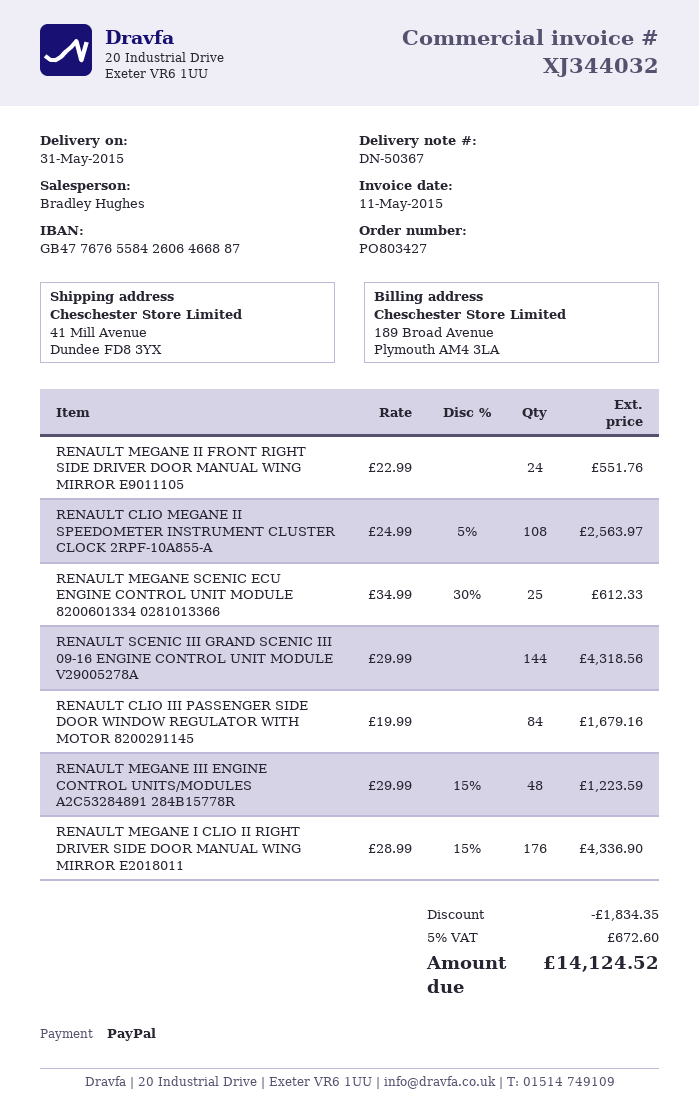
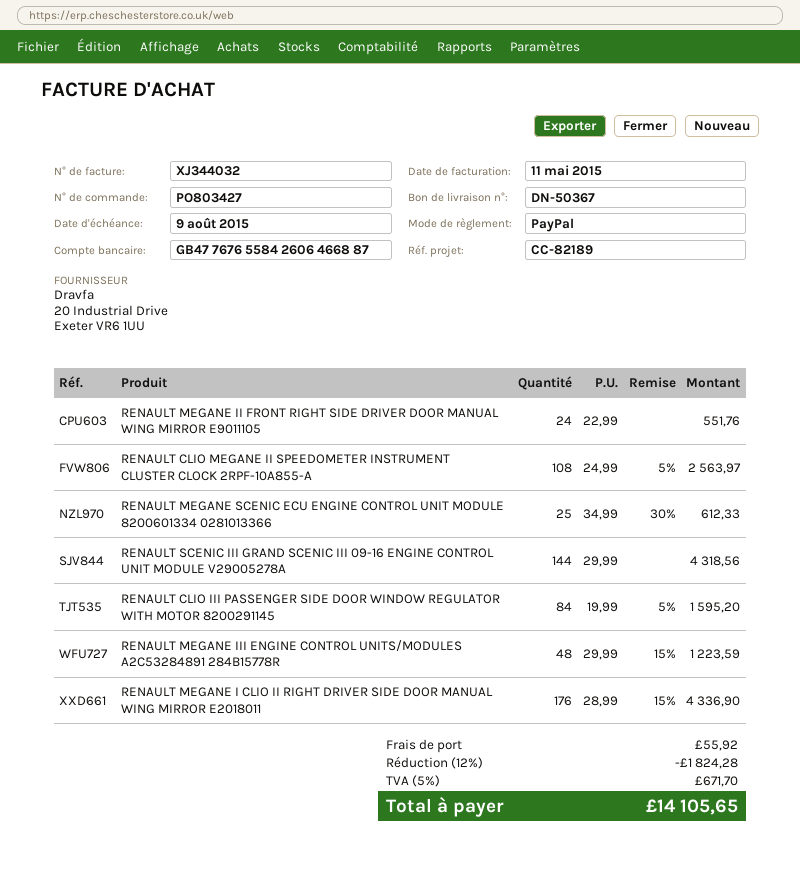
RENAULT CLIO III PASSENGER SIDE DOOR WINDOW REGULATOR WITH MOTOR 8200291145: 84 x 19.99 = 1679.16 -> 84 x 19.99 - 5% = 1595.20
discount: 1834.35 -> 1824.28
shipping: none -> 55.92
tax: 5% = 672.60 -> 5% = 671.70
total: 14124.52 -> 14105.65

